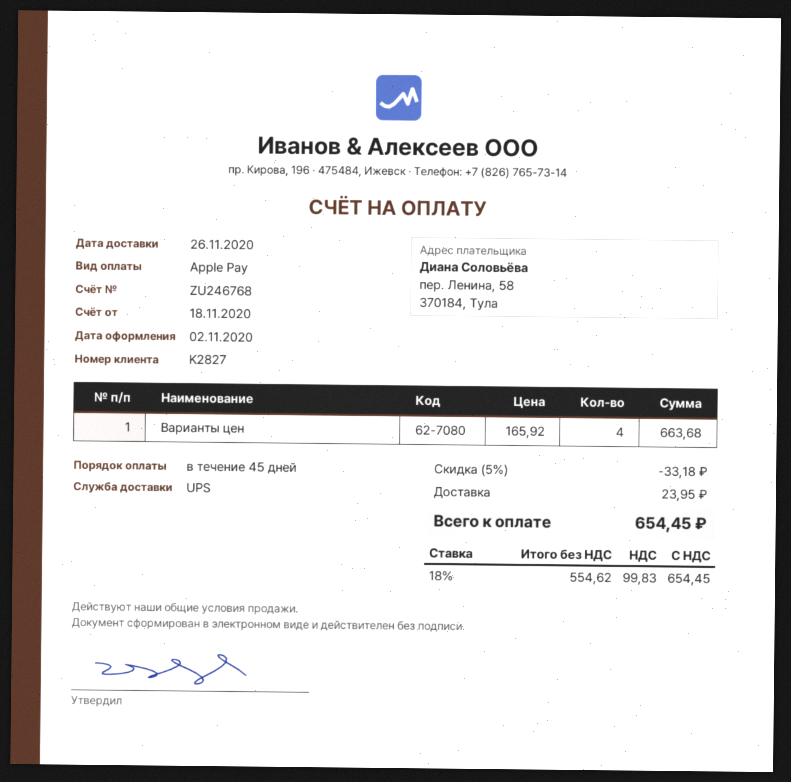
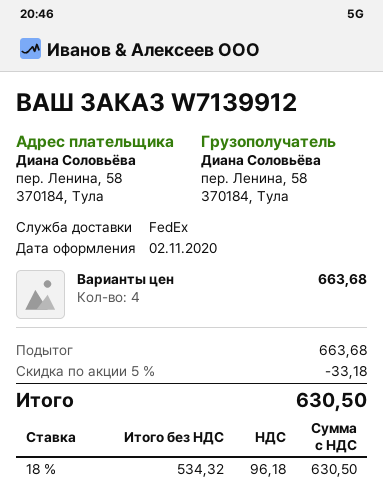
shipping method: UPS -> FedEx
shipping: 23.95 -> none
net: 554.62 -> 534.32
tax: 18% = 99.83 -> 18% = 96.18
total: 654.45 -> 630.50

